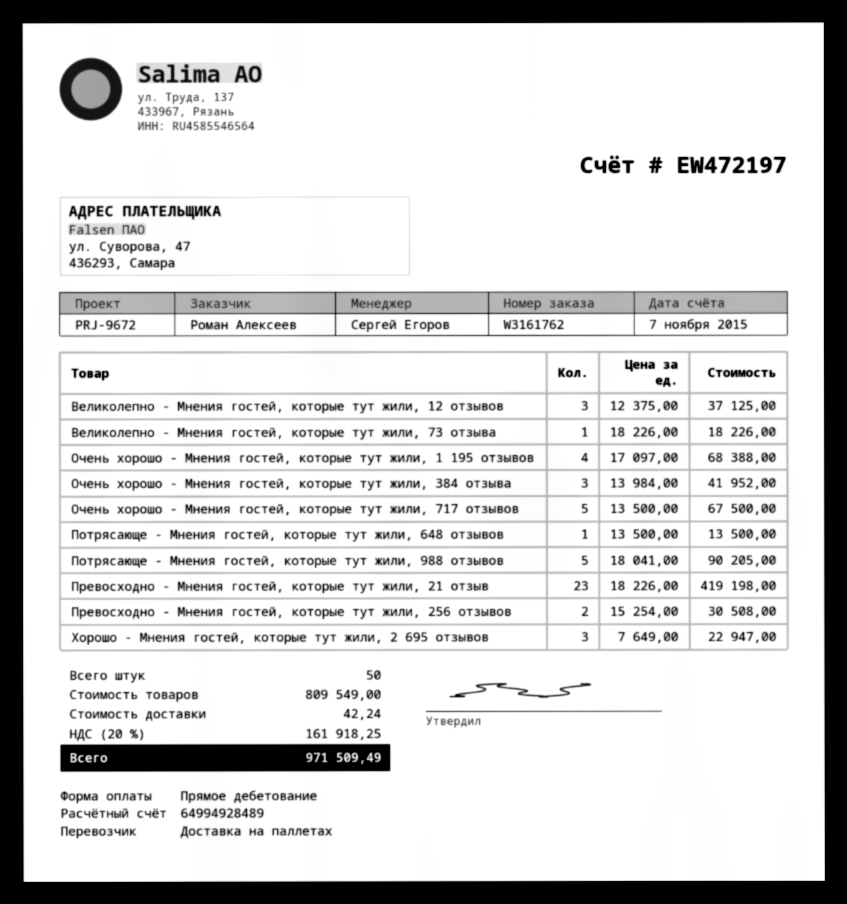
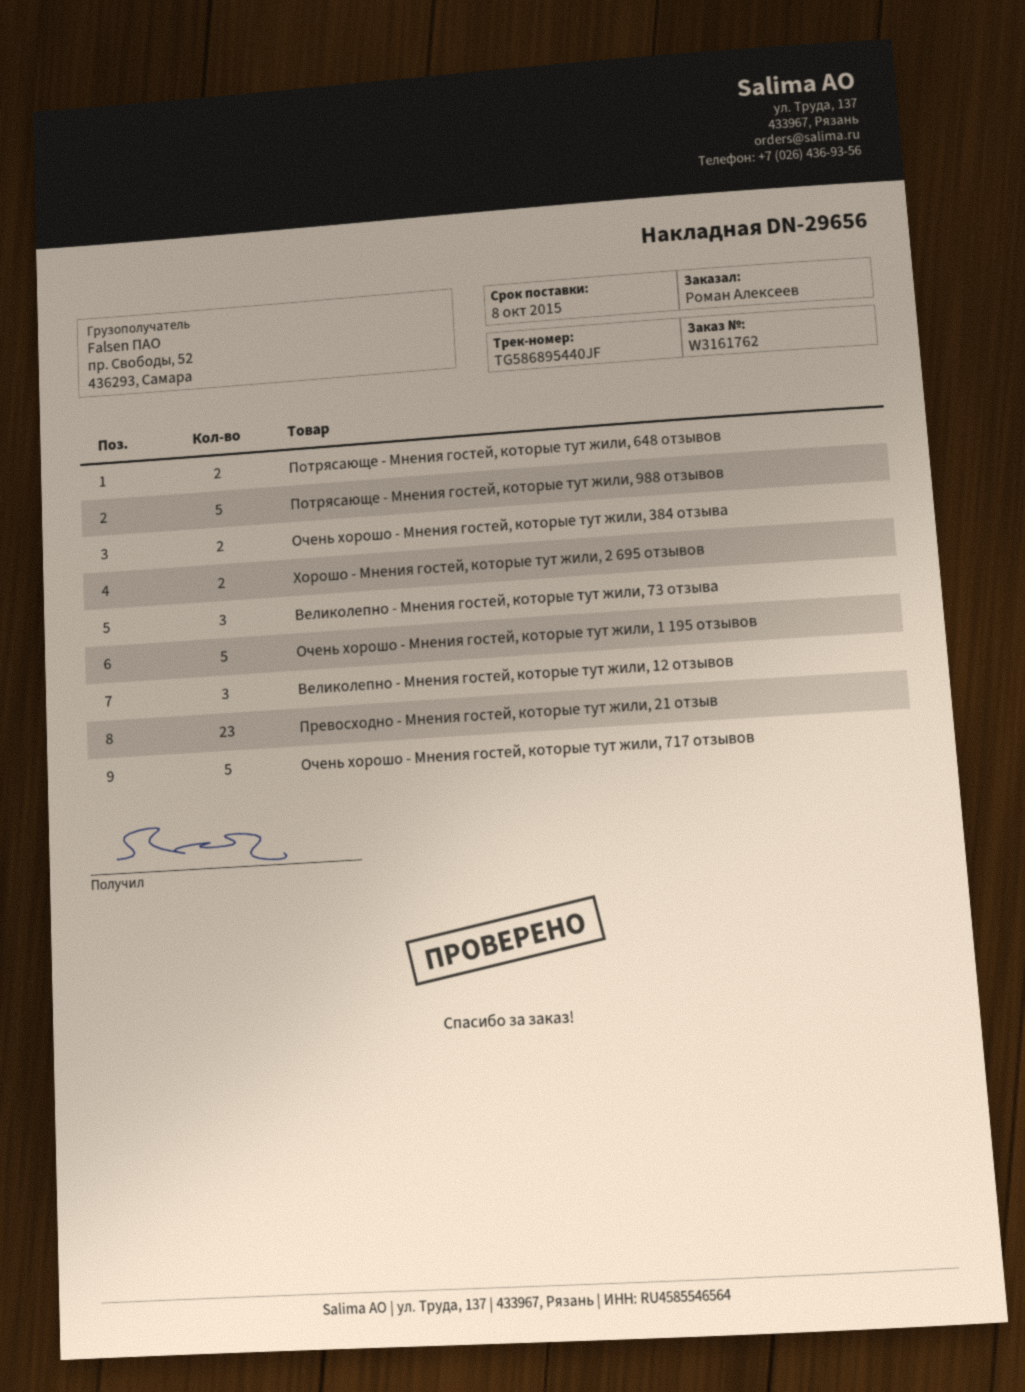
Великолепно - Мнения гостей, которые тут жили, 73 отзыва: 1 -> 3
Очень хорошо - Мнения гостей, которые тут жили, 1 195 отзывов: 4 -> 5
Очень хорошо - Мнения гостей, которые тут жили, 384 отзыва: 3 -> 2
Потрясающе - Мнения гостей, которые тут жили, 648 отзывов: 1 -> 2
Превосходно - Мнения гостей, которые тут жили, 256 отзывов: 2 -> none
Хорошо - Мнения гостей, которые тут жили, 2 695 отзывов: 3 -> 2

